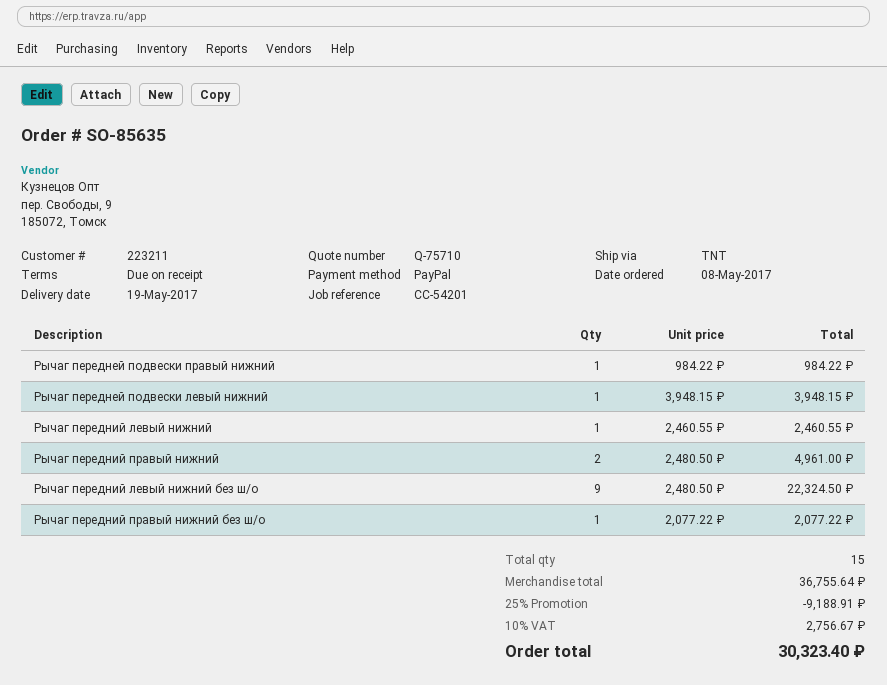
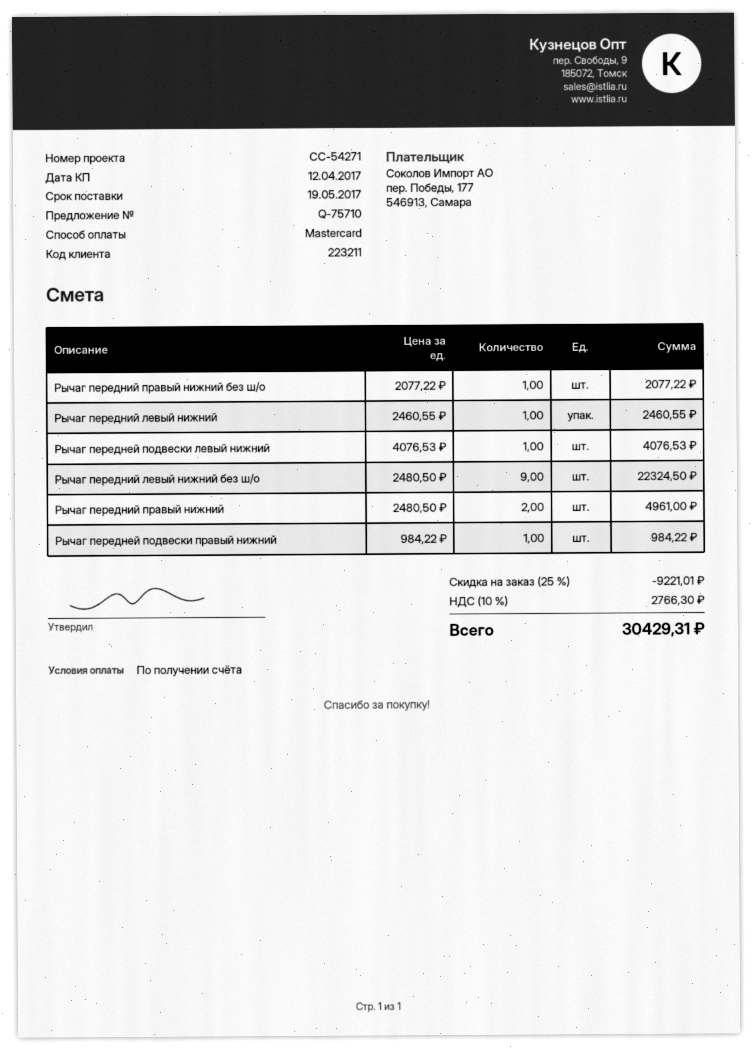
reference: CC-54201 -> CC-54271
payment method: PayPal -> Mastercard
Рычаг передней подвески левый нижний: 1 x 3948.15 = 3948.15 -> 1 x 4076.53 = 4076.53
discount: 25% = 9188.91 -> 25% = 9221.01
tax: 10% = 2756.67 -> 10% = 2766.30
total: 30323.40 -> 30429.31

